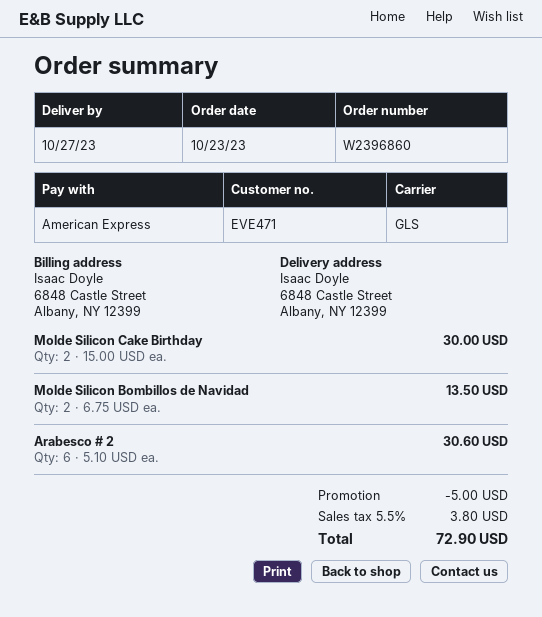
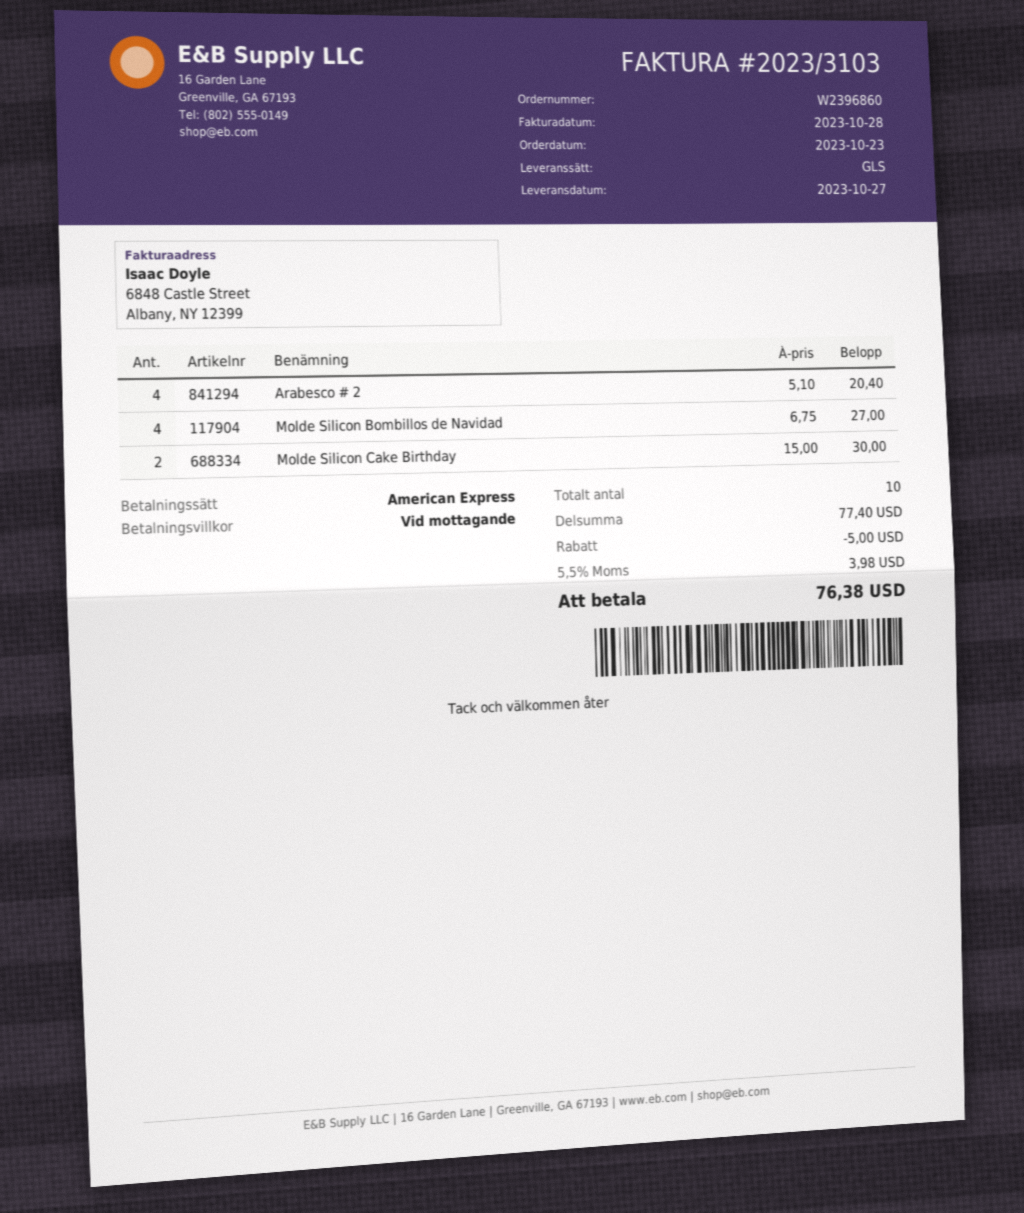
Molde Silicon Bombillos de Navidad: 2 x 6.75 = 13.50 -> 4 x 6.75 = 27.00
Arabesco # 2: 6 x 5.10 = 30.60 -> 4 x 5.10 = 20.40
tax: 5.5% = 3.80 -> 5.5% = 3.98
total: 72.90 -> 76.38

